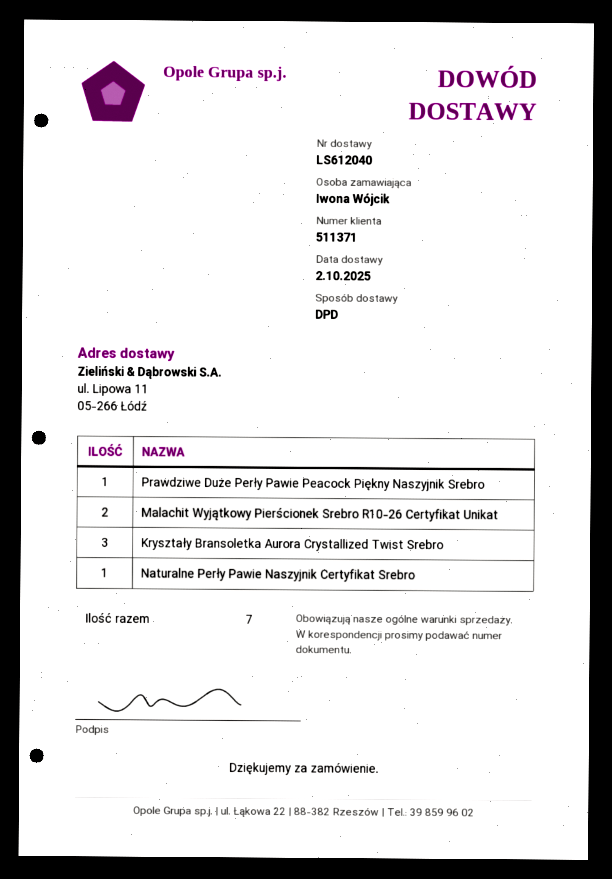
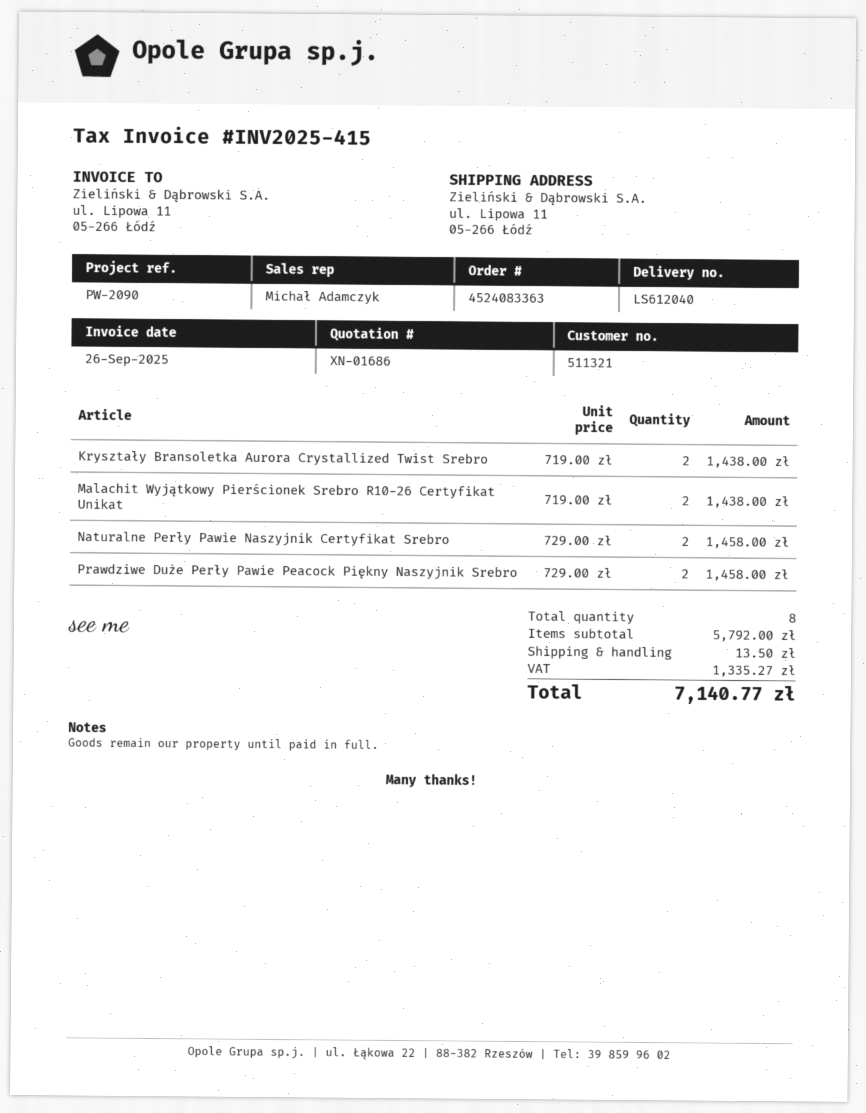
customer number: 511371 -> 511321
Prawdziwe Duże Perły Pawie Peacock Piękny Naszyjnik Srebro: 1 -> 2
Kryształy Bransoletka Aurora Crystallized Twist Srebro: 3 -> 2
Naturalne Perły Pawie Naszyjnik Certyfikat Srebro: 1 -> 2
total quantity: 7 -> 8

